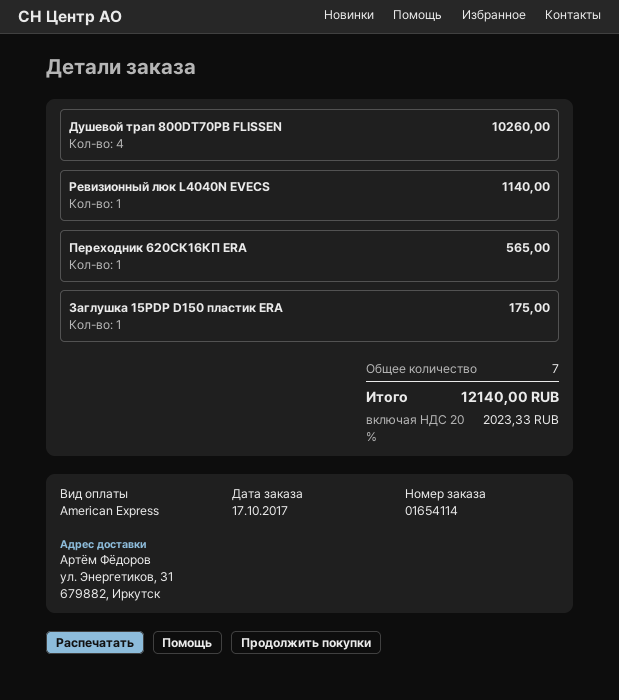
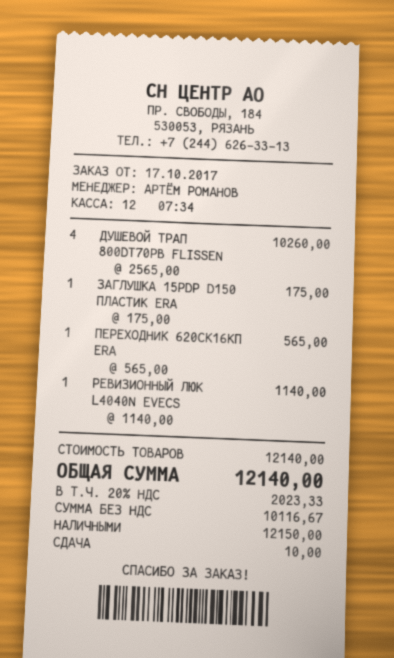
payment method: American Express -> cash

